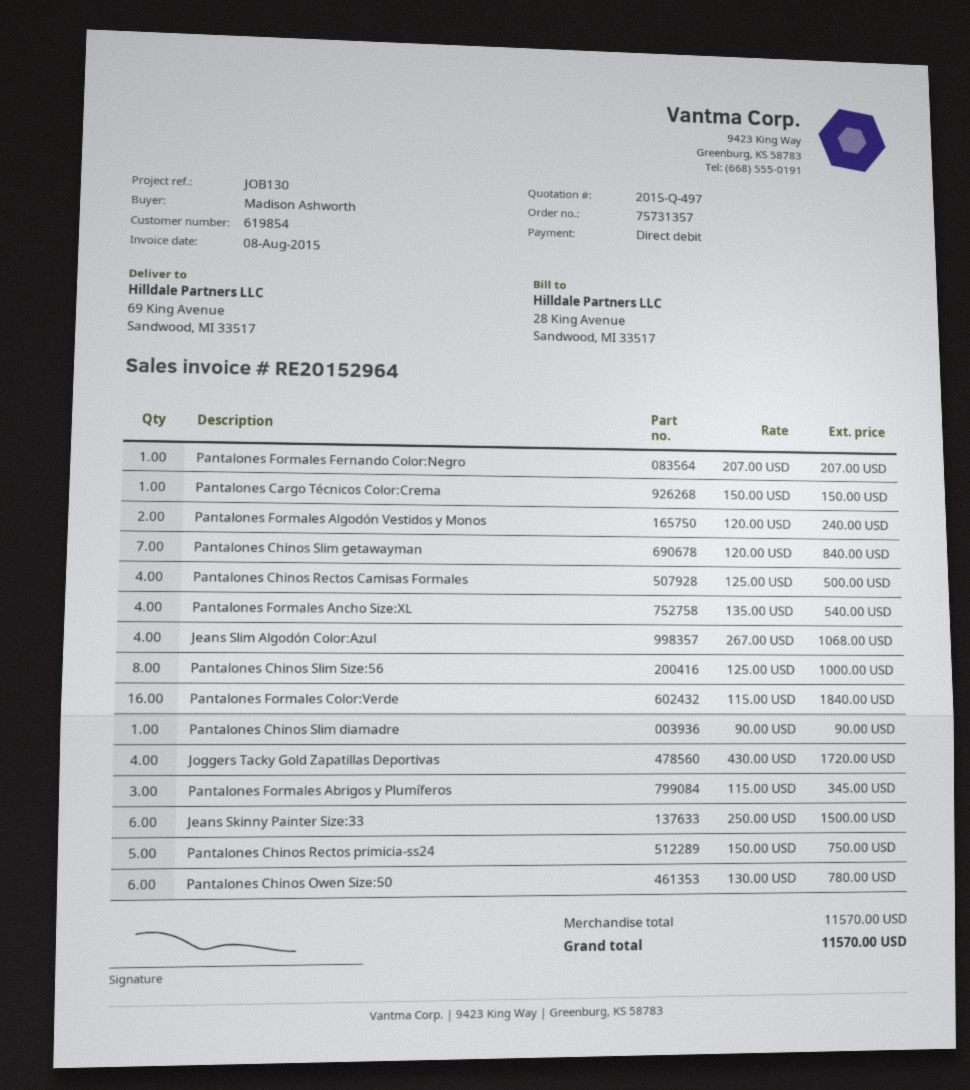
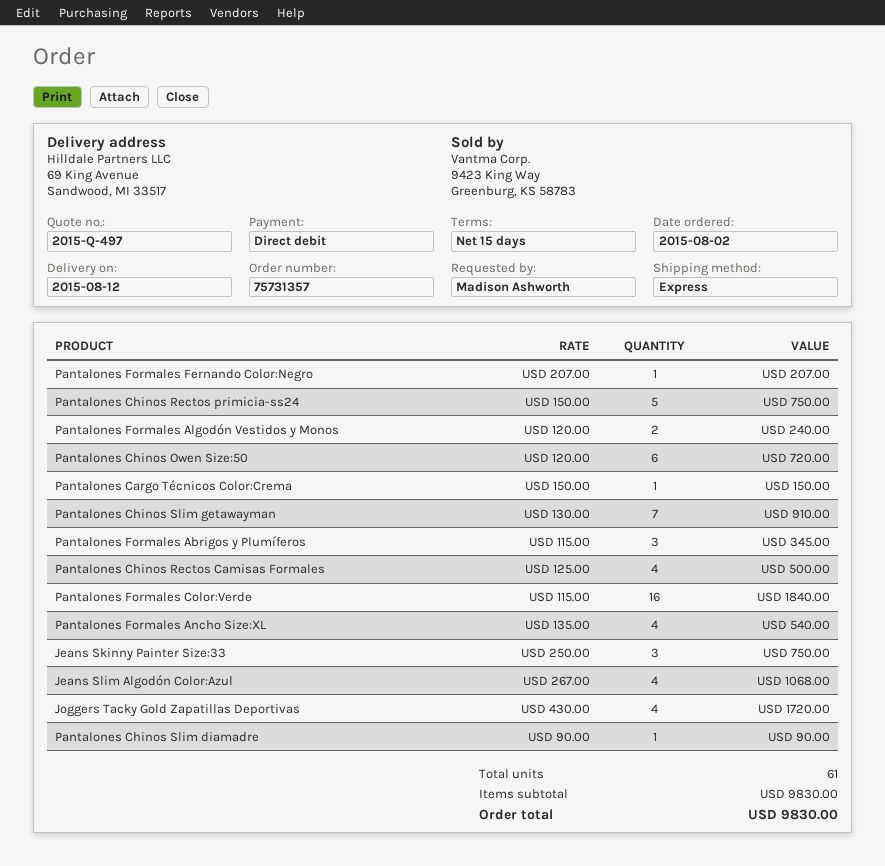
Pantalones Chinos Slim getawayman: 7 x 120.00 = 840.00 -> 7 x 130.00 = 910.00
Pantalones Chinos Slim Size:56: 8 x 125.00 = 1000.00 -> none
Jeans Skinny Painter Size:33: 6 x 250.00 = 1500.00 -> 3 x 250.00 = 750.00
Pantalones Chinos Owen Size:50: 6 x 130.00 = 780.00 -> 6 x 120.00 = 720.00
subtotal: 11570.00 -> 9830.00
total: 11570.00 -> 9830.00

